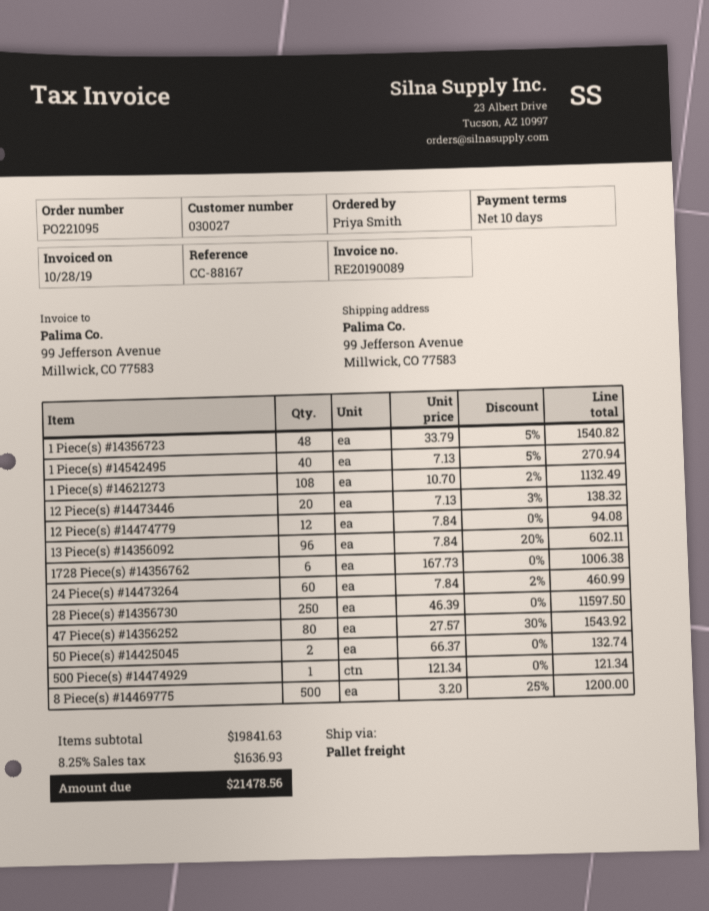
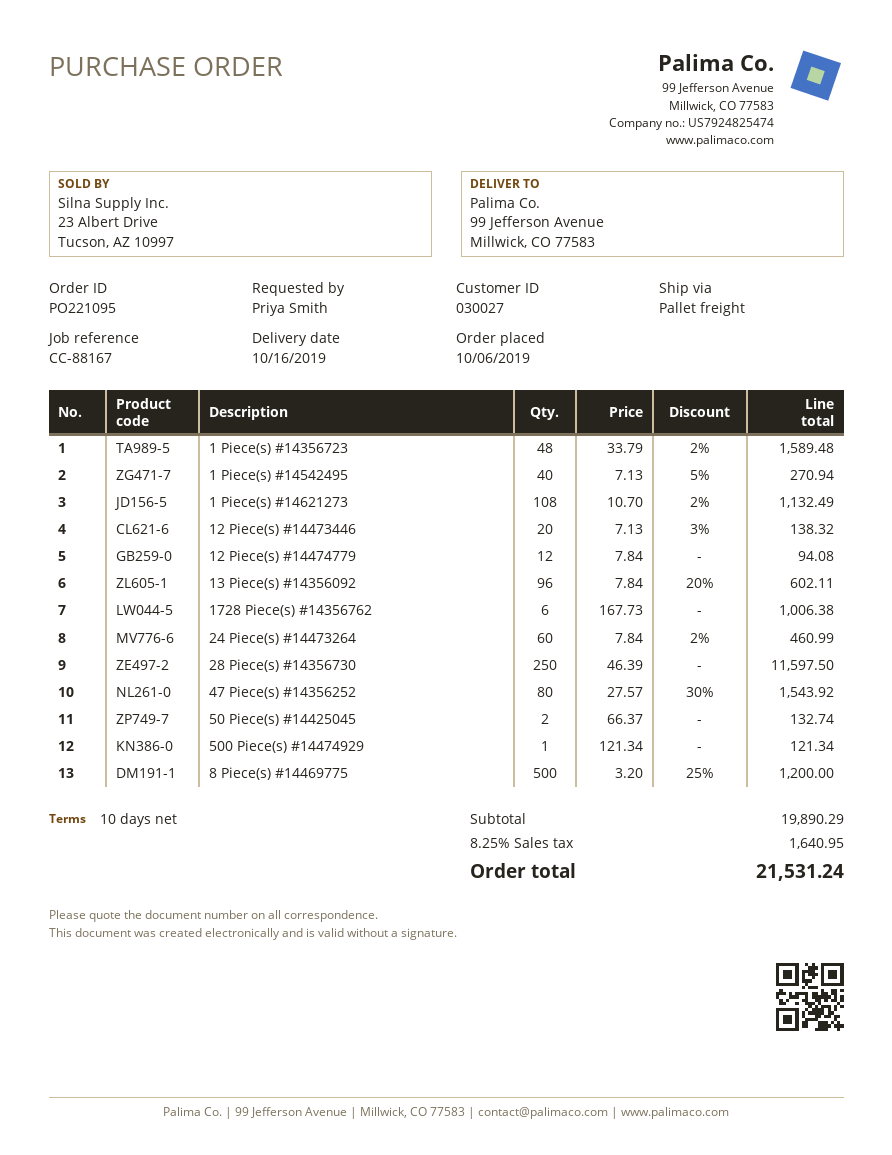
1 Piece(s) #14356723: 48 x 33.79 - 5% = 1540.82 -> 48 x 33.79 - 2% = 1589.48
subtotal: 19841.63 -> 19890.29
tax: 8.25% = 1636.93 -> 8.25% = 1640.95
total: 21478.56 -> 21531.24

